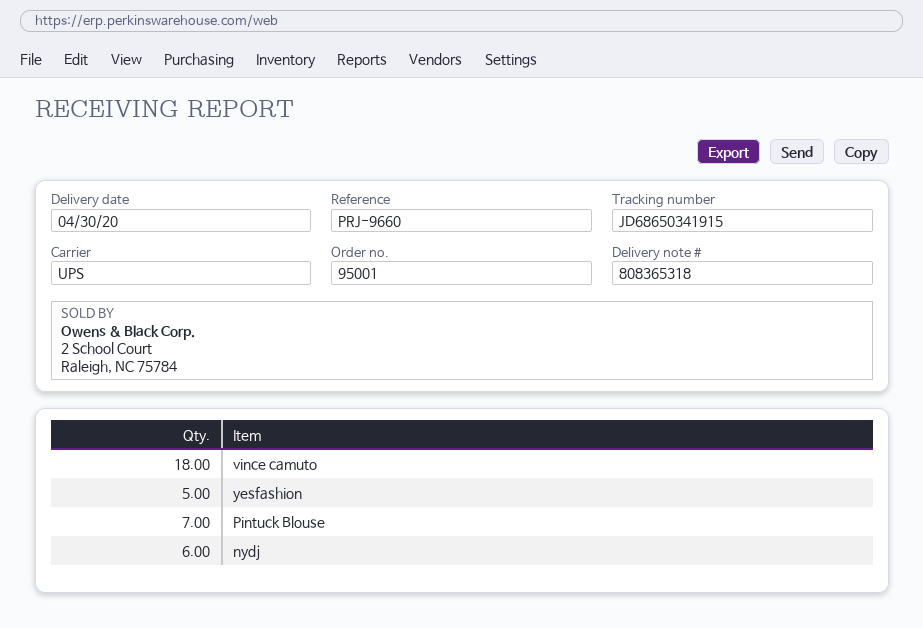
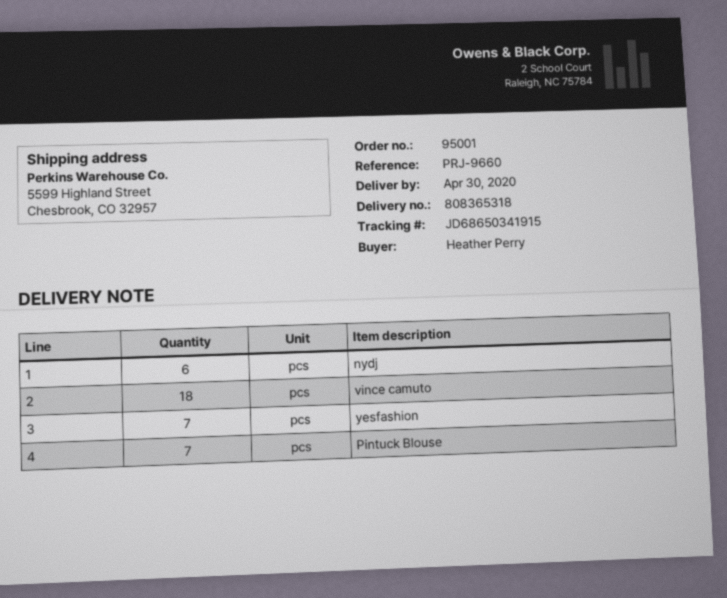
yesfashion: 5 -> 7

